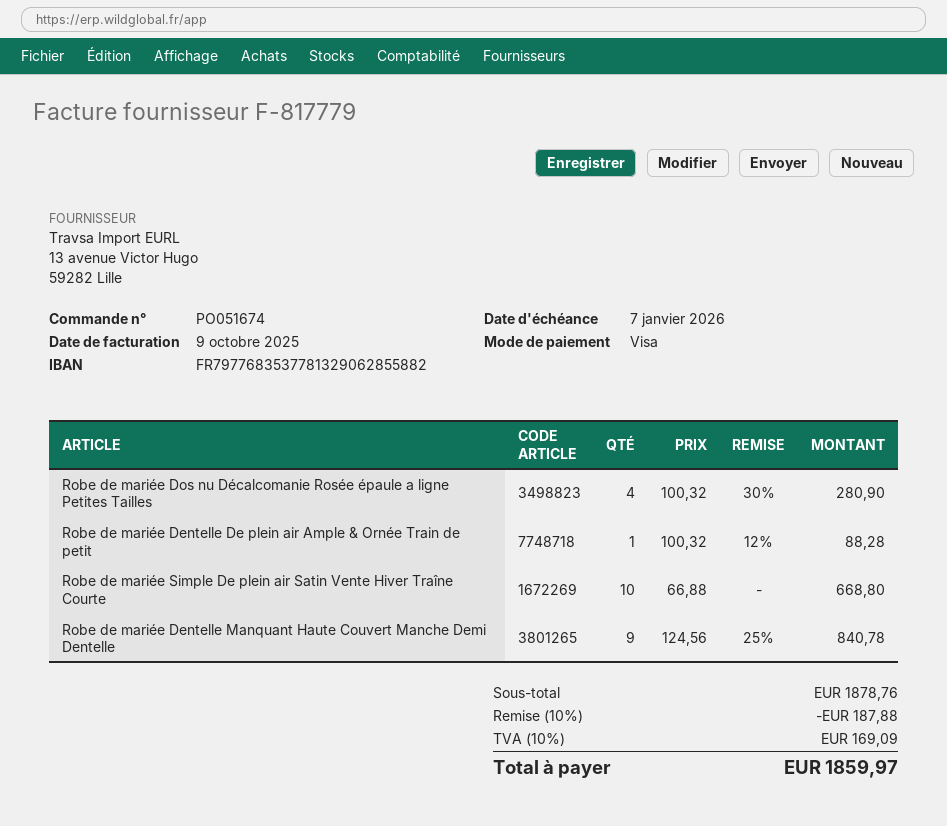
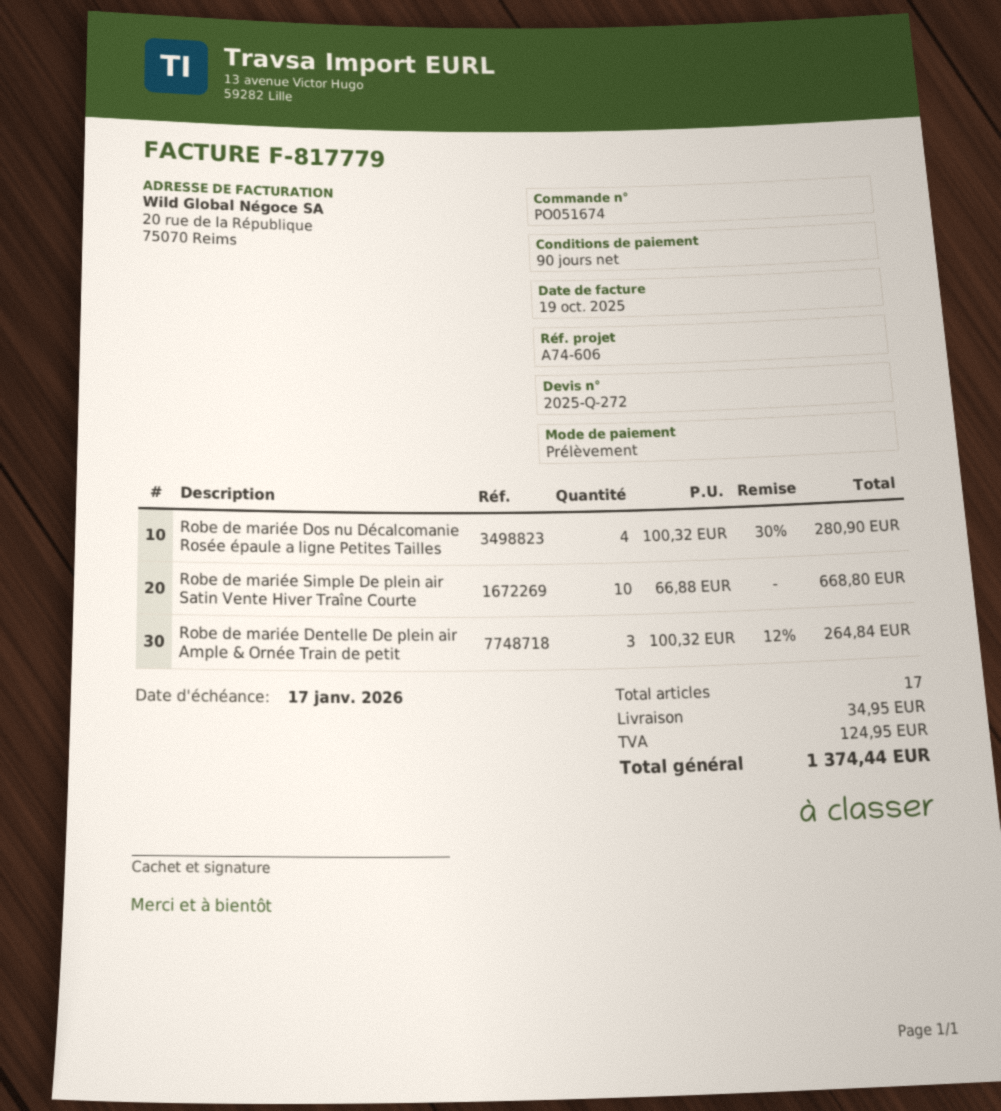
invoice date: 2025-10-09 -> 2025-10-19
due date: 2026-01-07 -> 2026-01-17
payment method: Visa -> direct debit
Robe de mariée Dentelle De plein air Ample & Ornée Train de petit: 1 x 100.32 - 12% = 88.28 -> 3 x 100.32 - 12% = 264.84
Robe de mariée Dentelle Manquant Haute Couvert Manche Demi Dentelle: 9 x 124.56 - 25% = 840.78 -> none
discount: 10% = 187.88 -> none
shipping: none -> 34.95
tax: 169.09 -> 124.95
total: 1859.97 -> 1374.44

